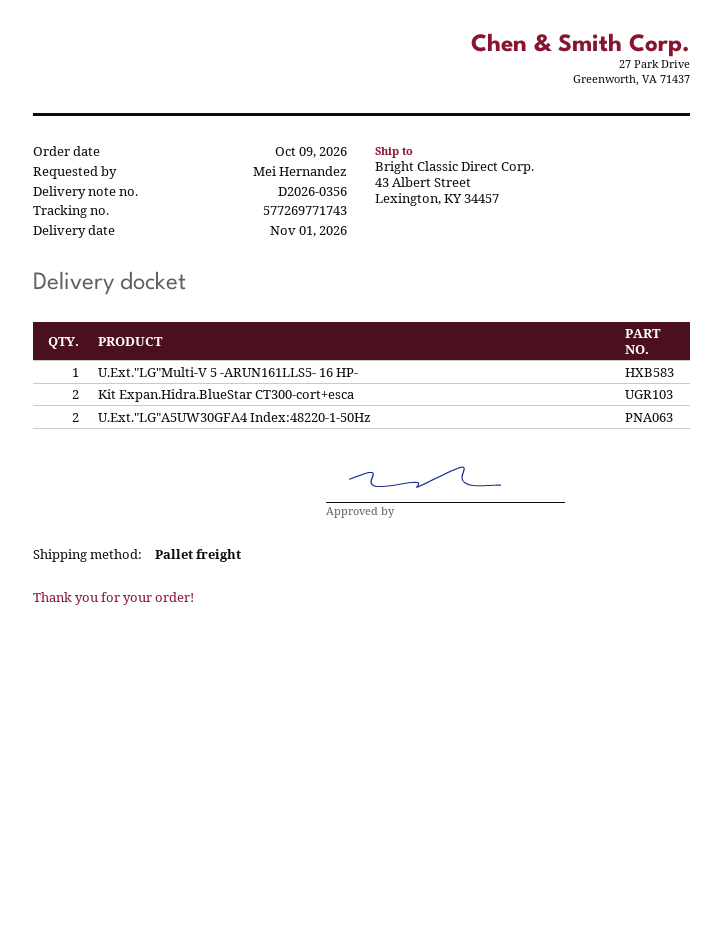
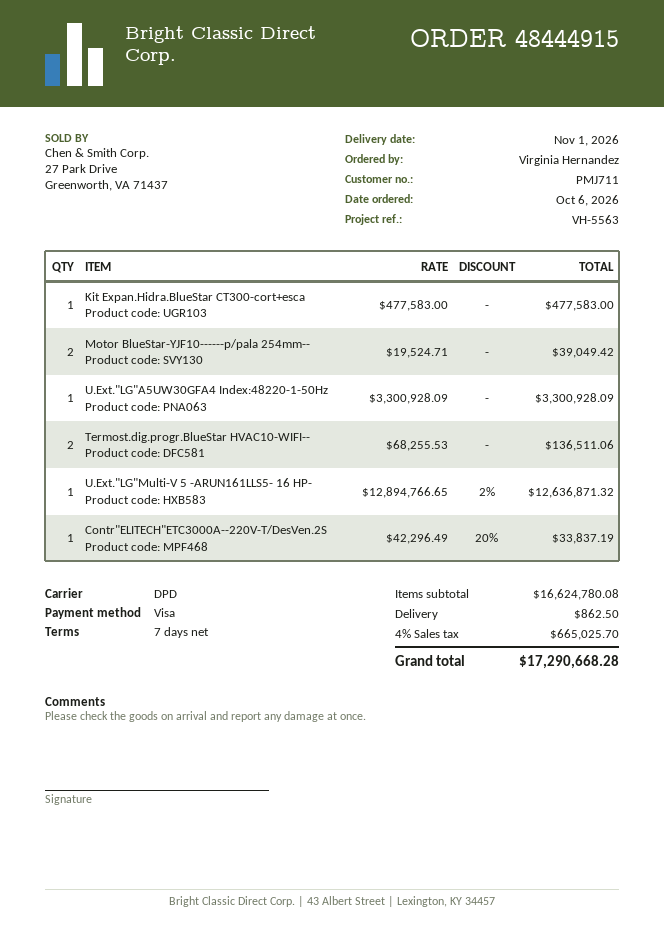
order date: 2026-10-09 -> 2026-10-06
ordered by: Mei Hernandez -> Virginia Hernandez
shipping method: pallet freight -> DPD
Kit Expan.Hidra.BlueStar CT300-cort+esca: 2 -> 1
U.Ext."LG"A5UW30GFA4 Index:48220-1-50Hz: 2 -> 1
Motor BlueStar-YJF10------p/pala 254mm--: none -> 2
Termost.dig.progr.BlueStar HVAC10-WIFI--: none -> 2
Contr"ELITECH"ETC3000A--220V-T/DesVen.2S: none -> 1

